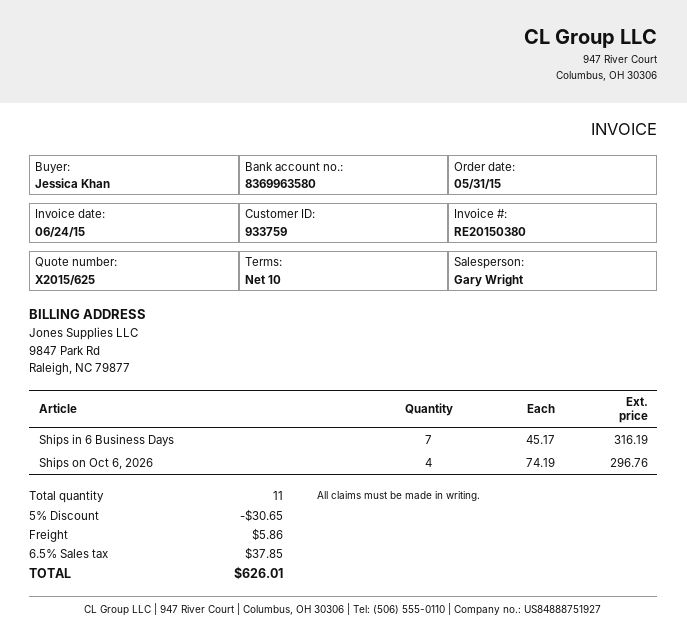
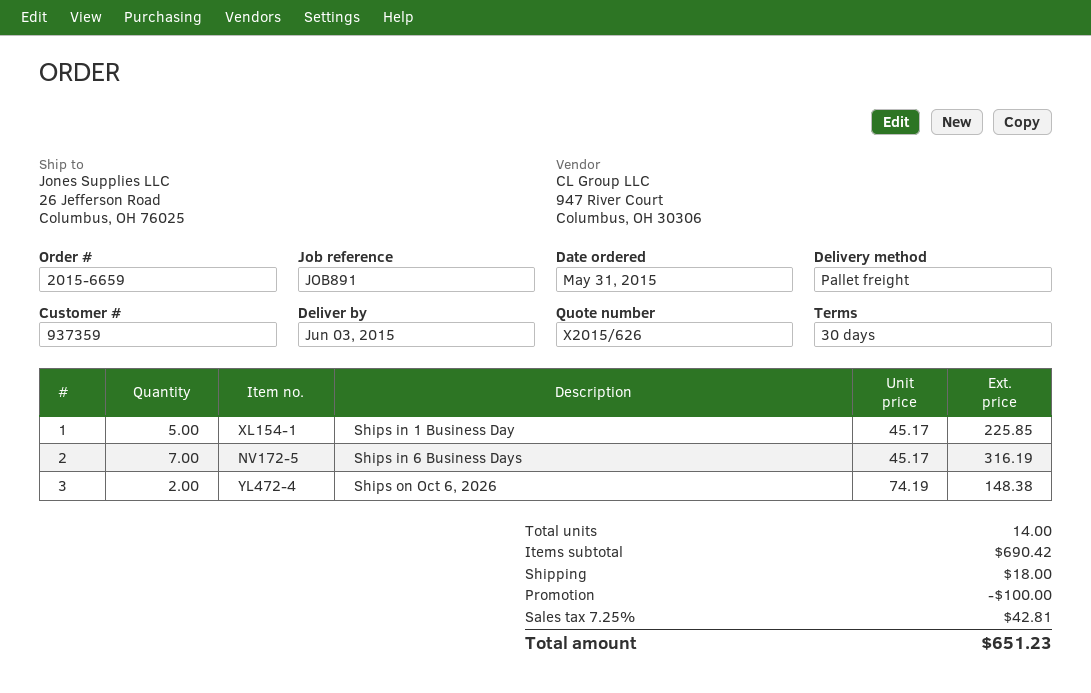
quote number: X2015/625 -> X2015/626
payment terms: 10 days -> 30 days
customer number: 933759 -> 937359
Ships on Oct 6, 2026: 4 x 74.19 = 296.76 -> 2 x 74.19 = 148.38
Ships in 1 Business Day: none -> 5 x 45.17 = 225.85
total quantity: 11 -> 14
discount: 30.65 -> 100.00
shipping: 5.86 -> 18.00
tax: 6.5% = 37.85 -> 7.25% = 42.81
total: 626.01 -> 651.23

